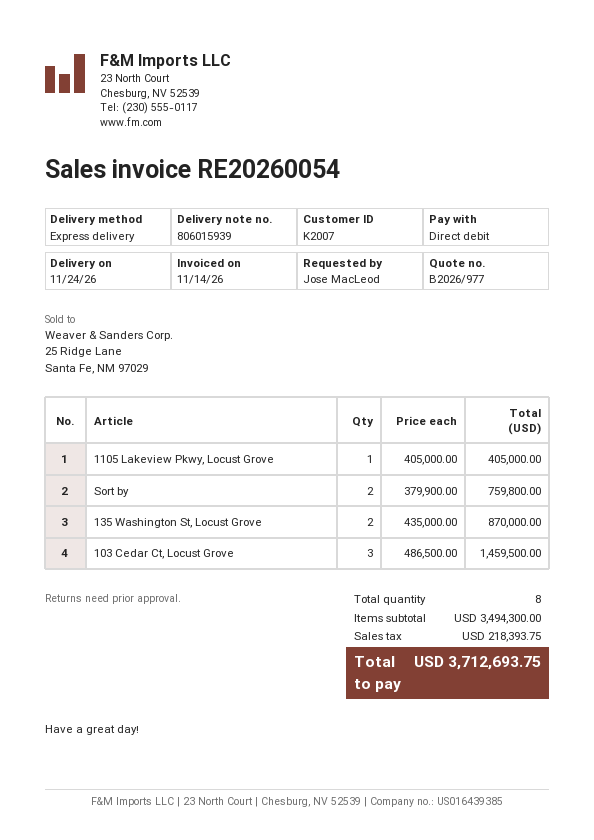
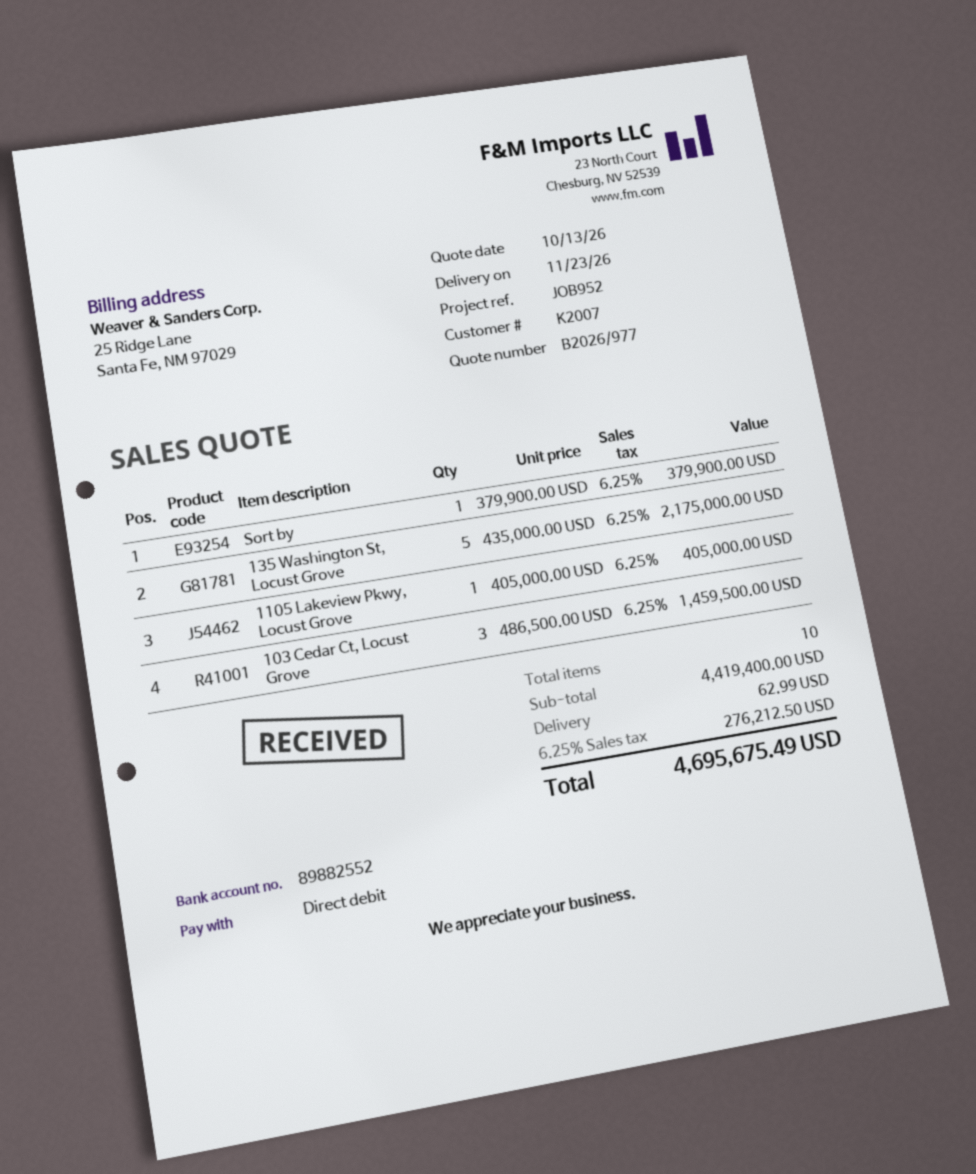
delivery date: 2026-11-24 -> 2026-11-23
Sort by: 2 x 379900.00 = 759800.00 -> 1 x 379900.00 = 379900.00
135 Washington St, Locust Grove: 2 x 435000.00 = 870000.00 -> 5 x 435000.00 = 2175000.00
total quantity: 8 -> 10
subtotal: 3494300.00 -> 4419400.00
shipping: none -> 62.99
tax: 218393.75 -> 276212.50
total: 3712693.75 -> 4695675.49

